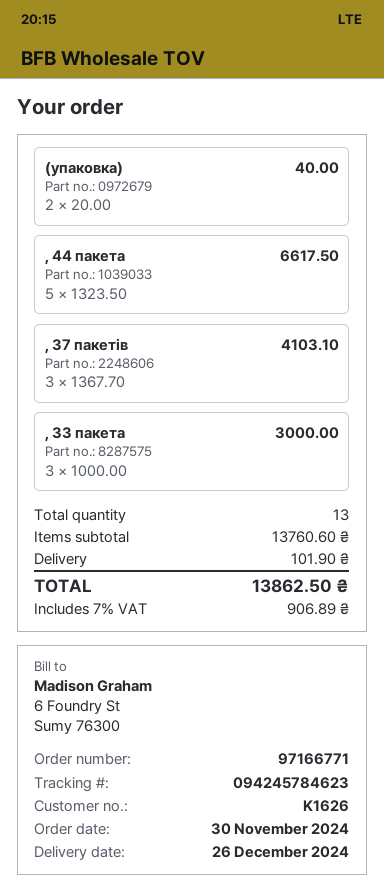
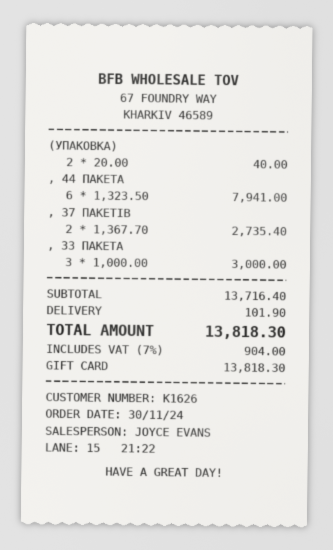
, 44 пакета: 5 x 1323.50 = 6617.50 -> 6 x 1323.50 = 7941.00
, 37 пакетів: 3 x 1367.70 = 4103.10 -> 2 x 1367.70 = 2735.40
subtotal: 13760.60 -> 13716.40
tax: 7% = 906.89 -> 7% = 904.00
total: 13862.50 -> 13818.30

